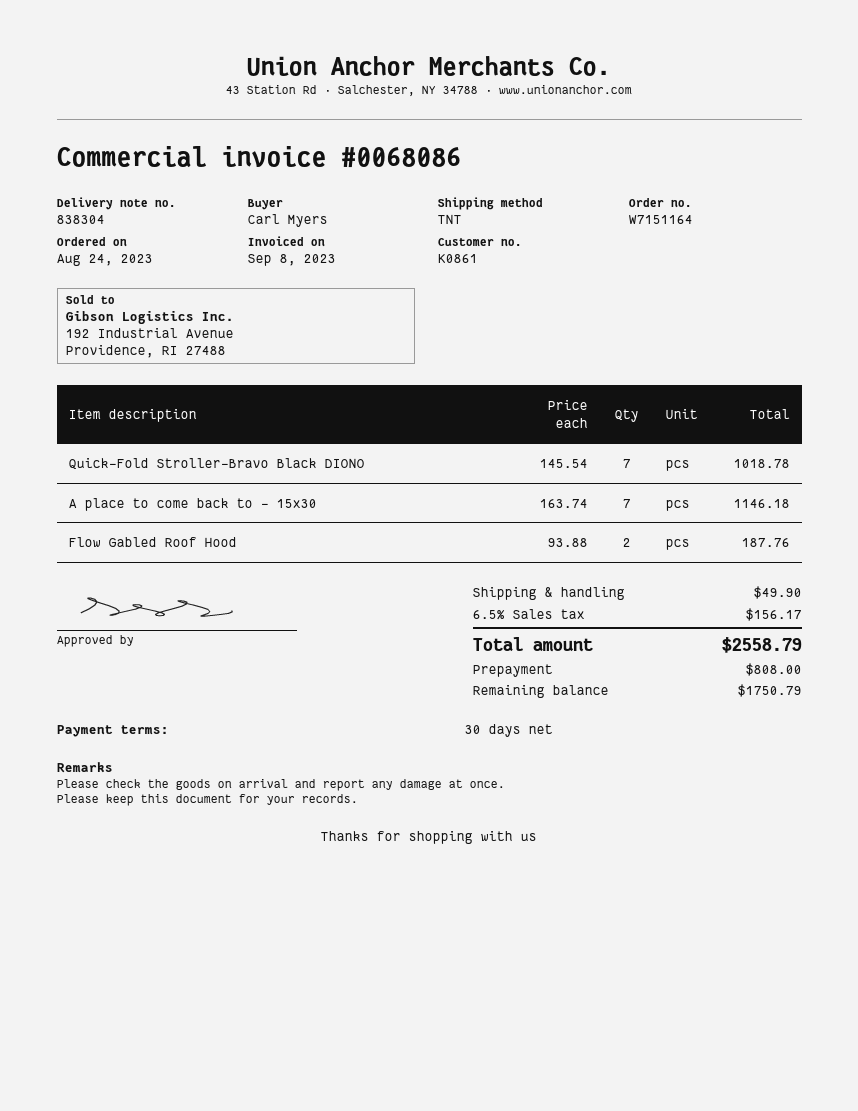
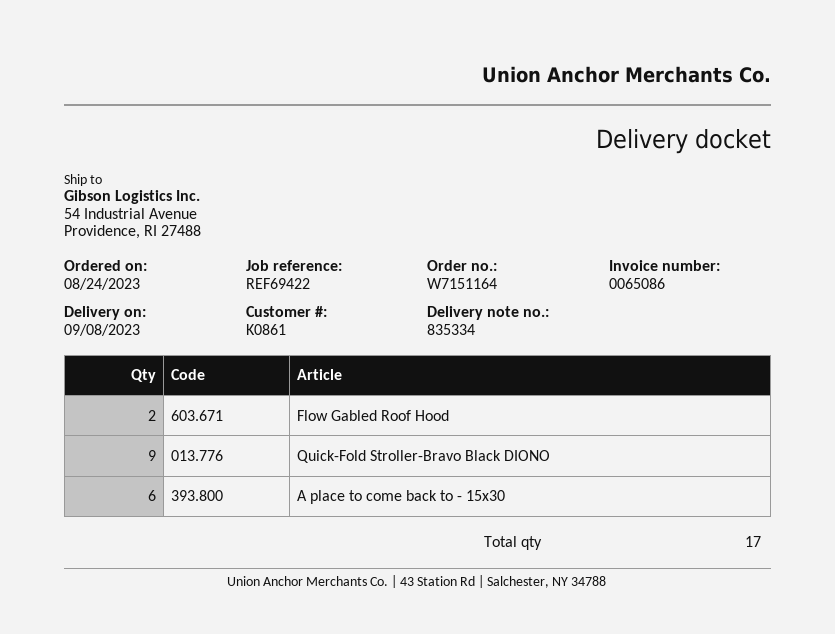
delivery note number: 838304 -> 835334
invoice number: 0068086 -> 0065086
Quick-Fold Stroller-Bravo Black DIONO: 7 -> 9
A place to come back to - 15x30: 7 -> 6

